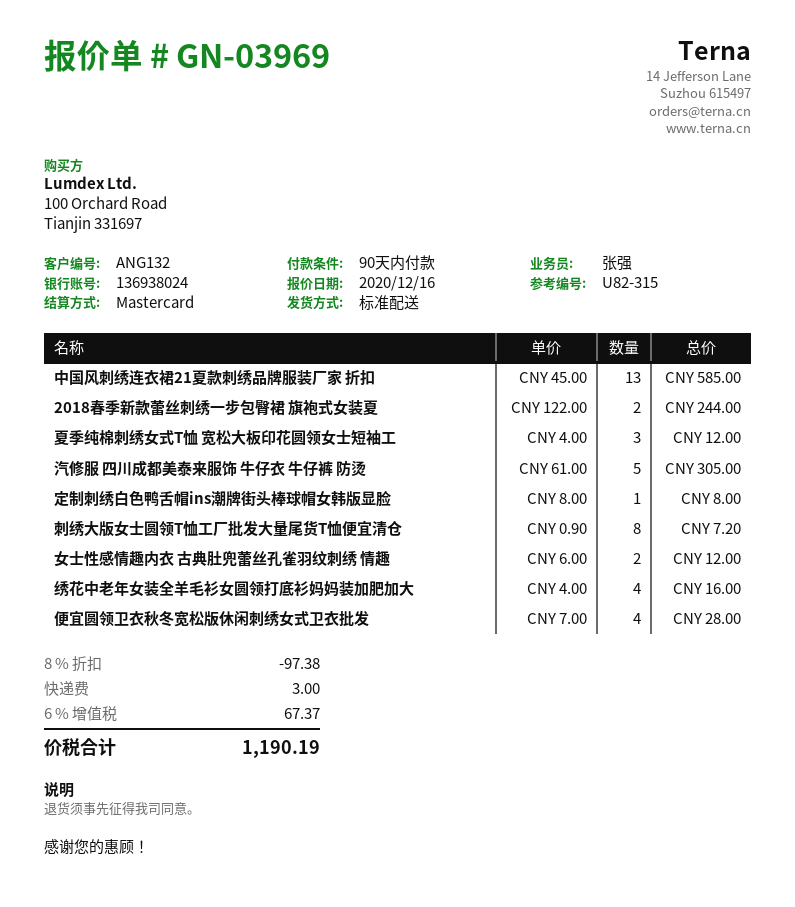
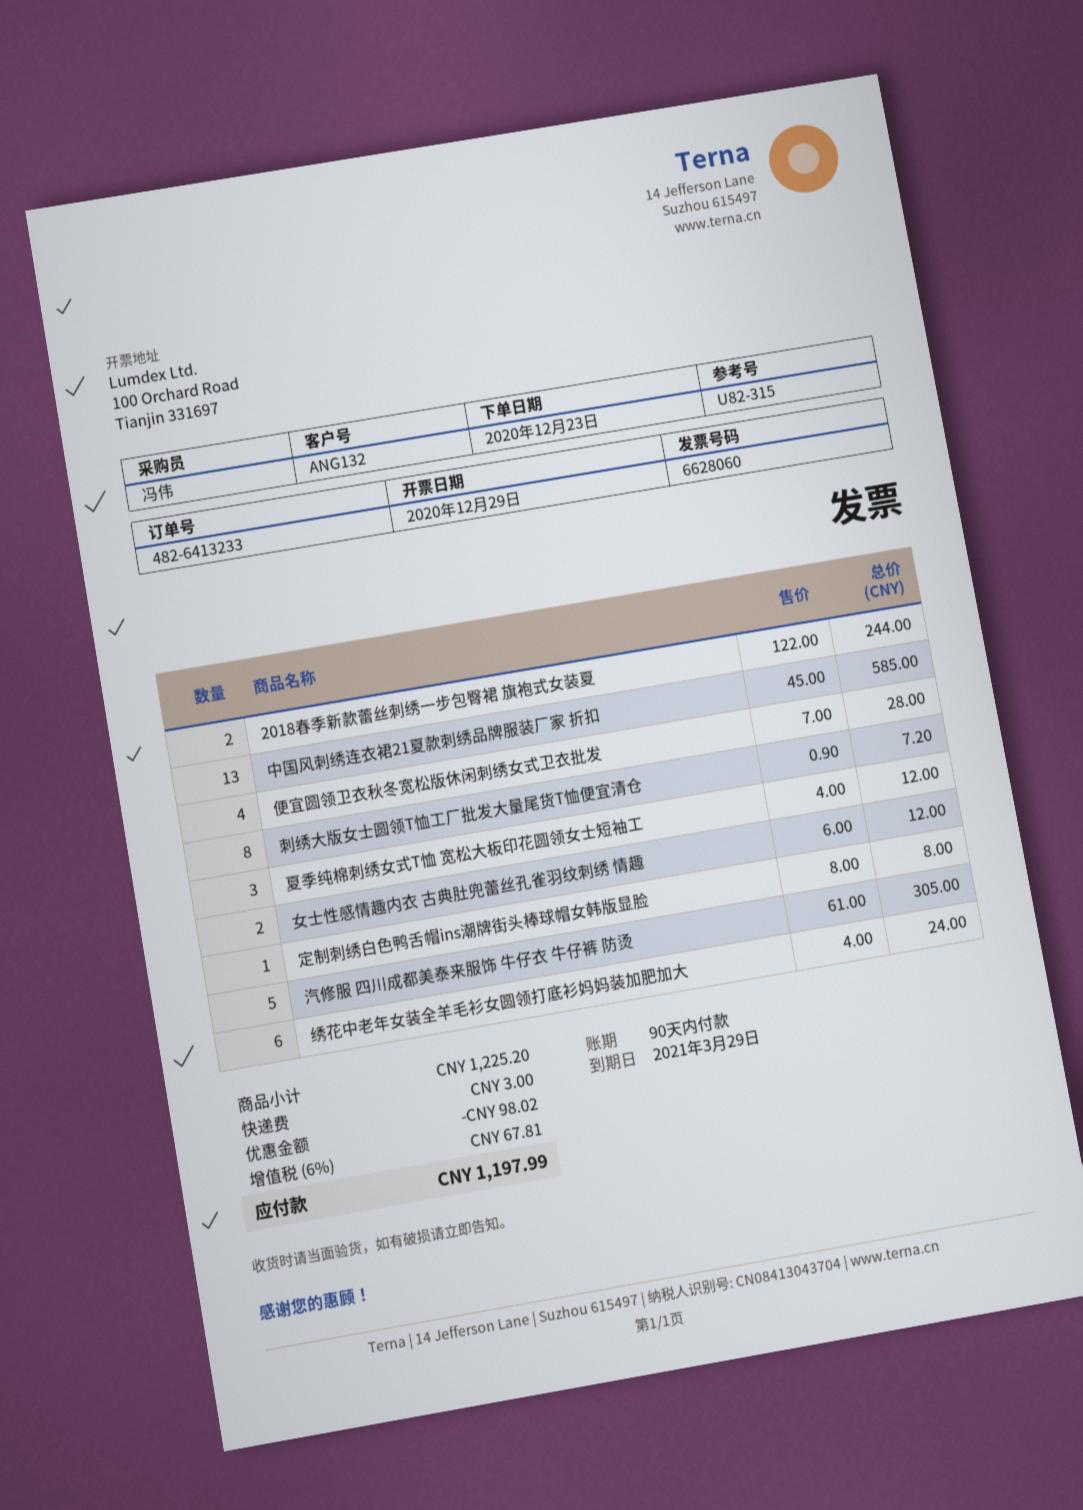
绣花中老年女装全羊毛衫女圆领打底衫妈妈装加肥加大: 4 x 4.00 = 16.00 -> 6 x 4.00 = 24.00
discount: 97.38 -> 98.02
tax: 6% = 67.37 -> 6% = 67.81
total: 1190.19 -> 1197.99

